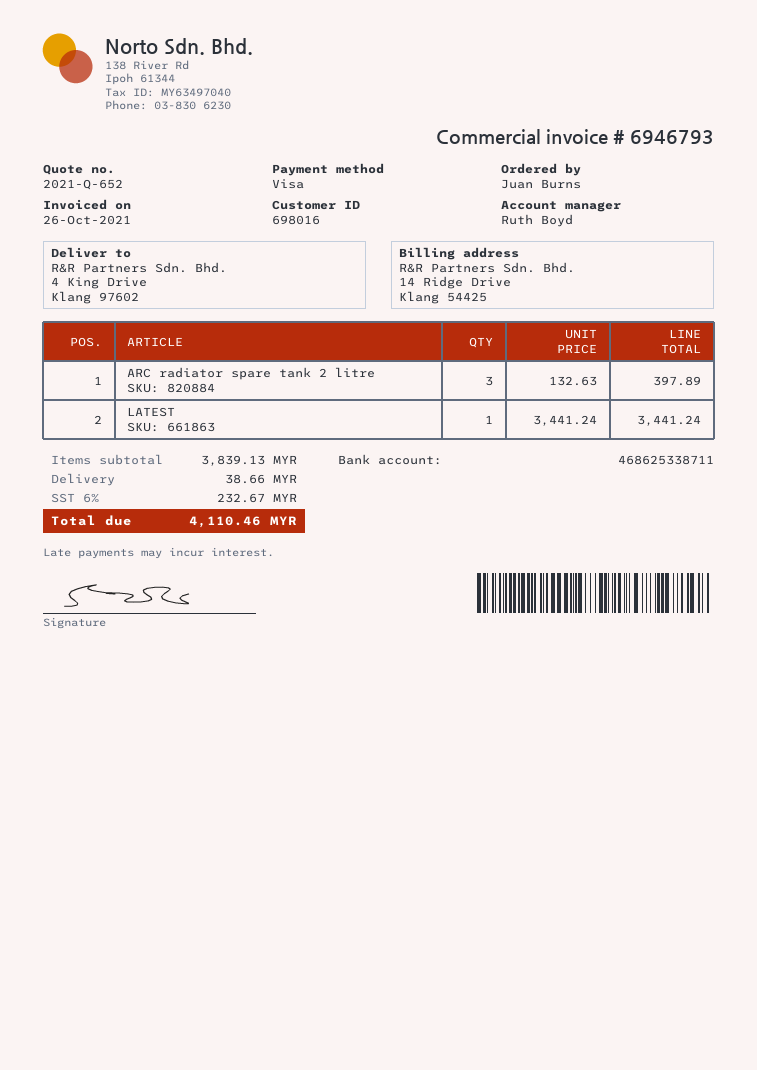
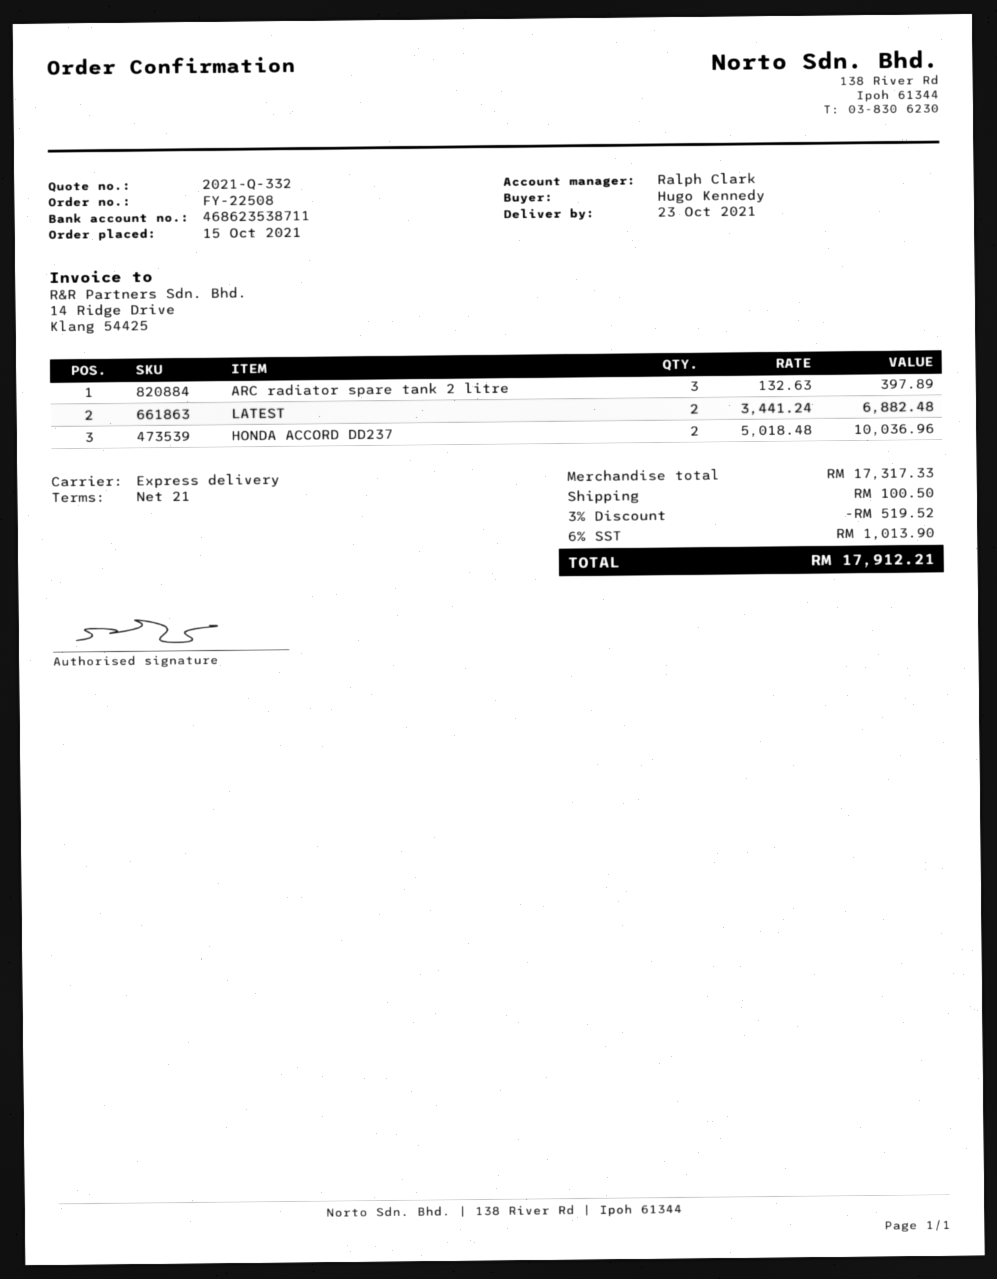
quote number: 2021-Q-652 -> 2021-Q-332
ordered by: Juan Burns -> Hugo Kennedy
sales rep: Ruth Boyd -> Ralph Clark
bank account: 468625338711 -> 468623538711
LATEST: 1 x 3441.24 = 3441.24 -> 2 x 3441.24 = 6882.48
HONDA ACCORD DD237: none -> 2 x 5018.48 = 10036.96
subtotal: 3839.13 -> 17317.33
discount: none -> 3% = 519.52
shipping: 38.66 -> 100.50
tax: 6% = 232.67 -> 6% = 1013.90
total: 4110.46 -> 17912.21

